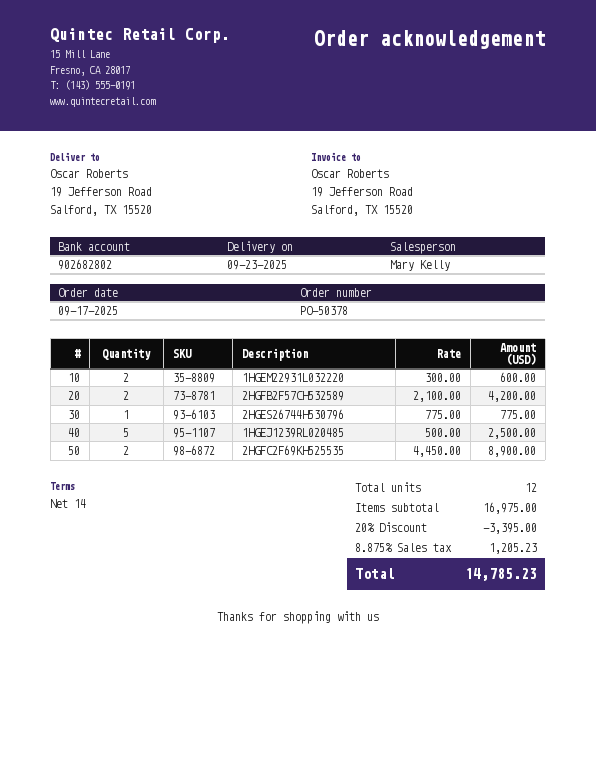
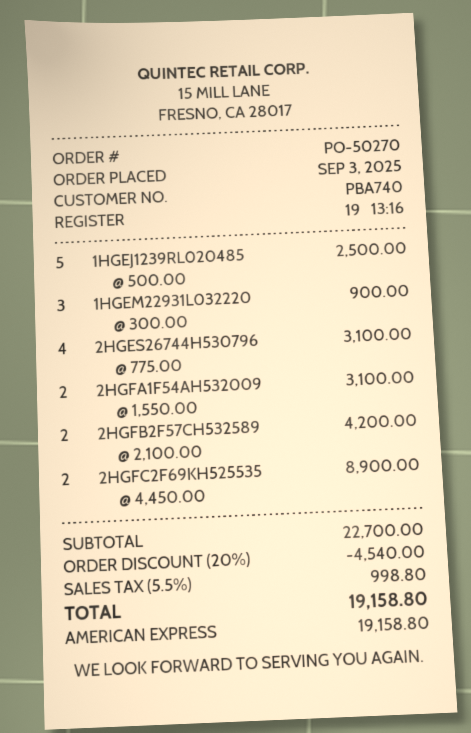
order number: PO-50378 -> PO-50270
order date: 2025-09-17 -> 2025-09-03
1HGEM22931L032220: 2 x 300.00 = 600.00 -> 3 x 300.00 = 900.00
2HGES26744H530796: 1 x 775.00 = 775.00 -> 4 x 775.00 = 3100.00
2HGFA1F54AH532009: none -> 2 x 1550.00 = 3100.00
subtotal: 16975.00 -> 22700.00
discount: 20% = 3395.00 -> 20% = 4540.00
tax: 8.875% = 1205.23 -> 5.5% = 998.80
total: 14785.23 -> 19158.80

